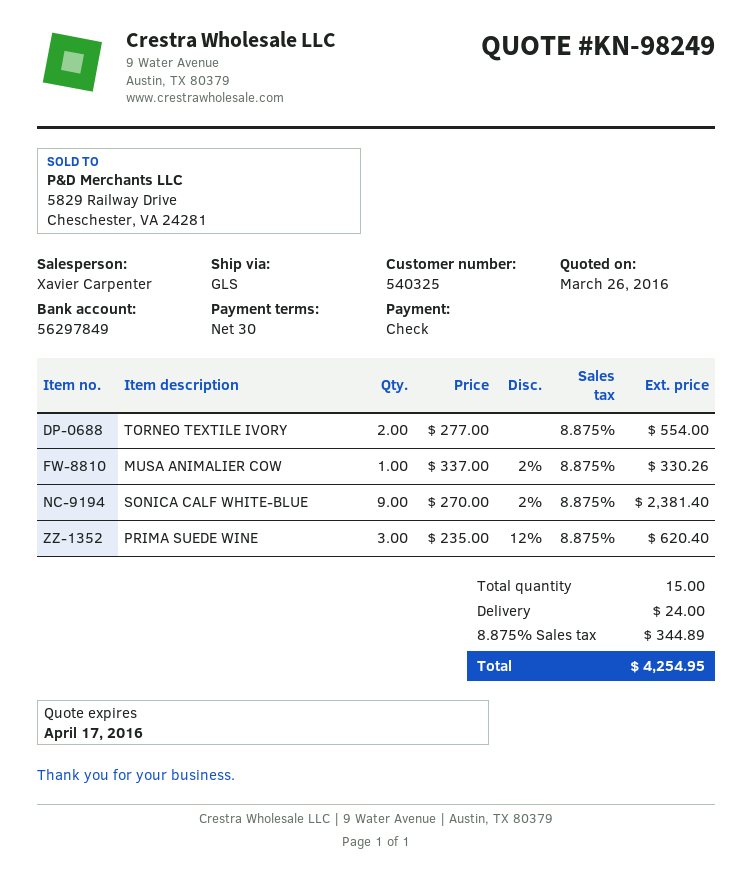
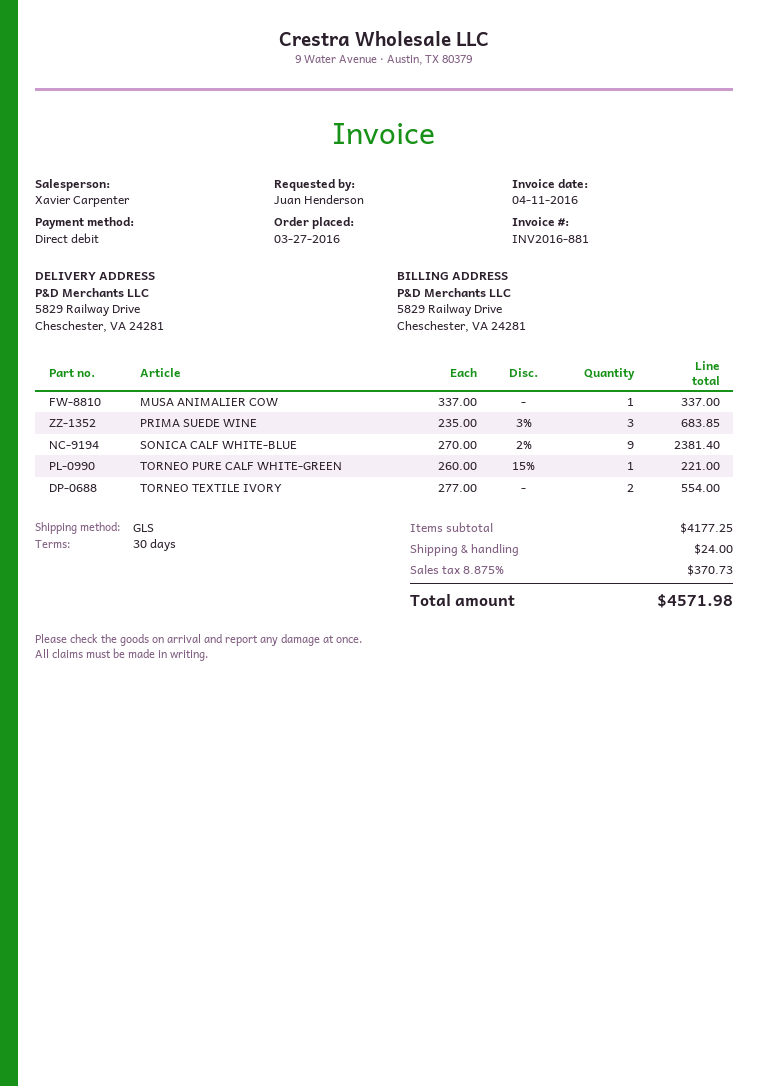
payment method: cheque -> direct debit
MUSA ANIMALIER COW: 1 x 337.00 - 2% = 330.26 -> 1 x 337.00 = 337.00
PRIMA SUEDE WINE: 3 x 235.00 - 12% = 620.40 -> 3 x 235.00 - 3% = 683.85
TORNEO PURE CALF WHITE-GREEN: none -> 1 x 260.00 - 15% = 221.00
tax: 8.875% = 344.89 -> 8.875% = 370.73
total: 4254.95 -> 4571.98

